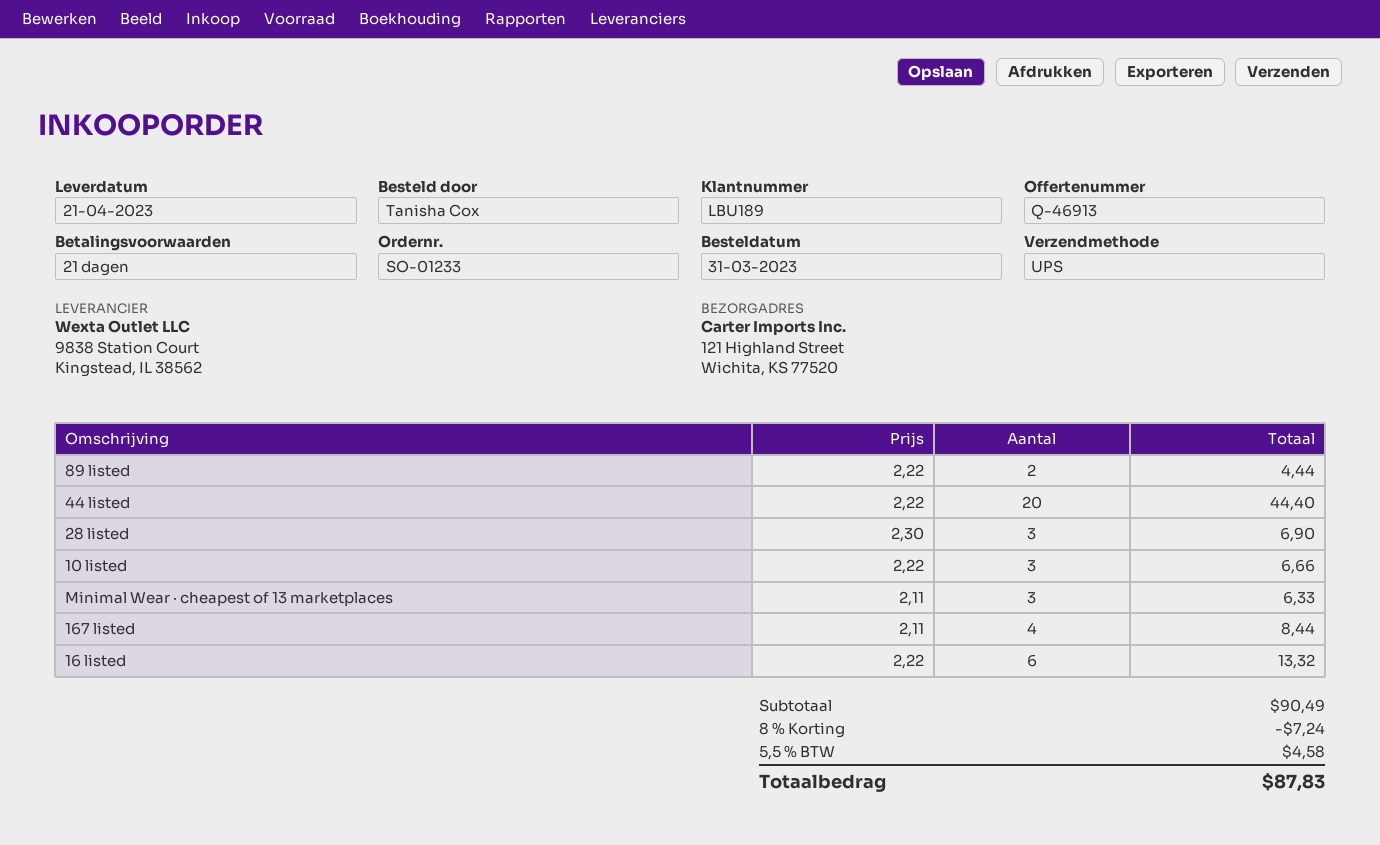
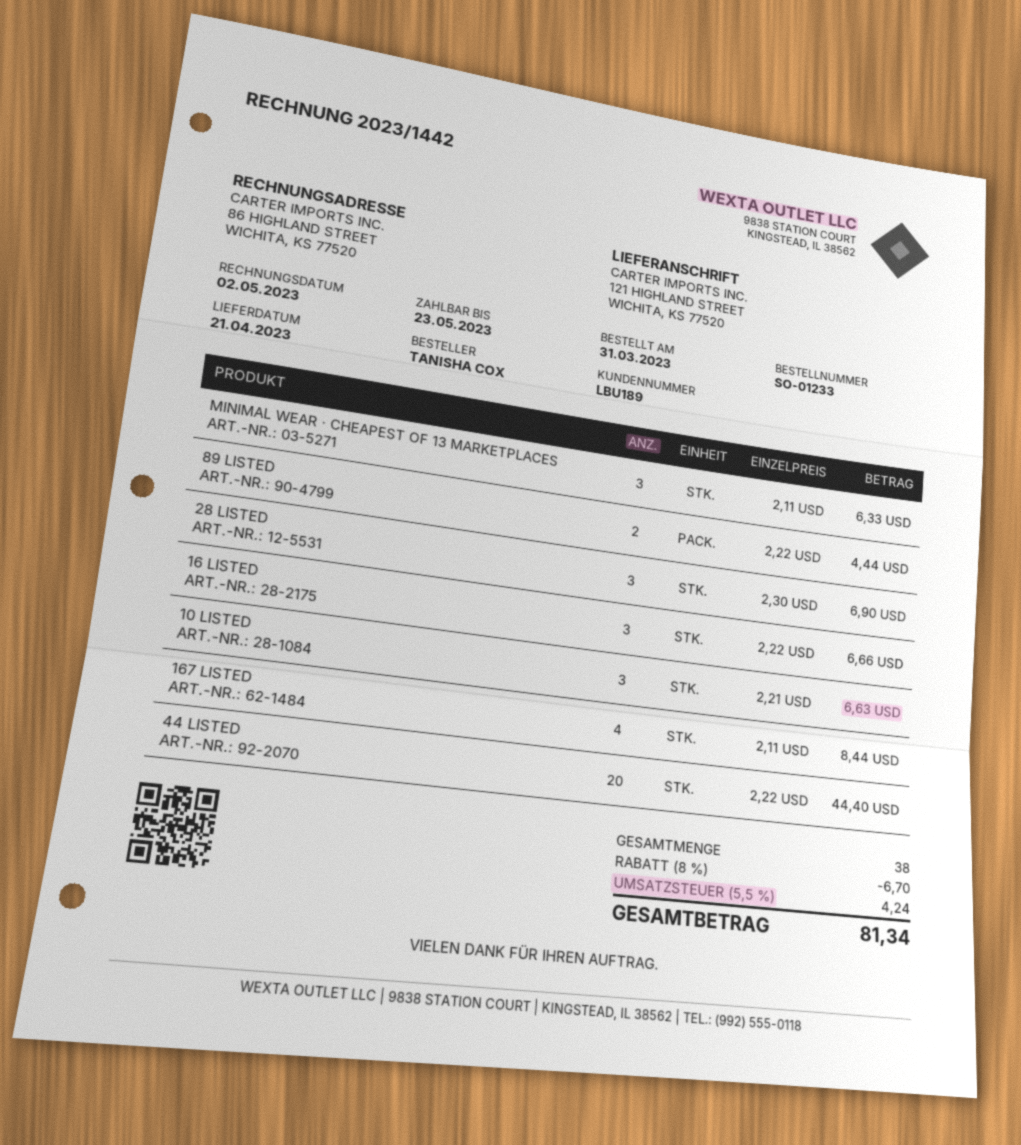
10 listed: 3 x 2.22 = 6.66 -> 3 x 2.21 = 6.63
16 listed: 6 x 2.22 = 13.32 -> 3 x 2.22 = 6.66
discount: 8% = 7.24 -> 8% = 6.70
tax: 5.5% = 4.58 -> 5.5% = 4.24
total: 87.83 -> 81.34

